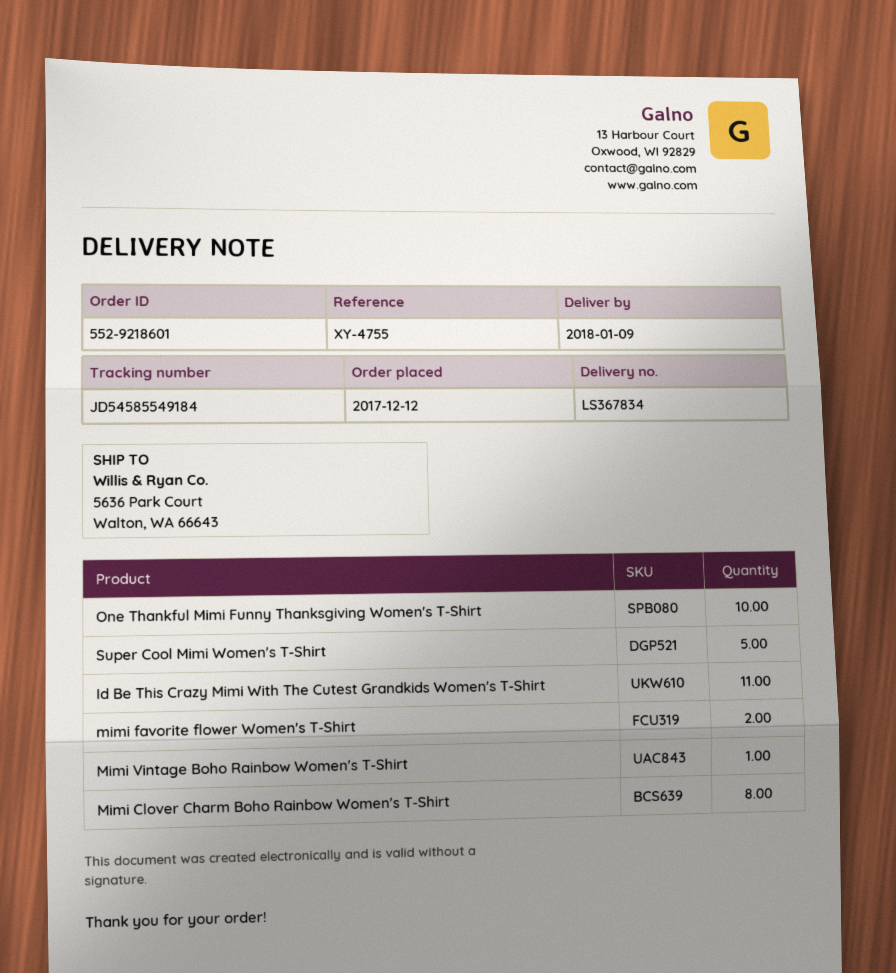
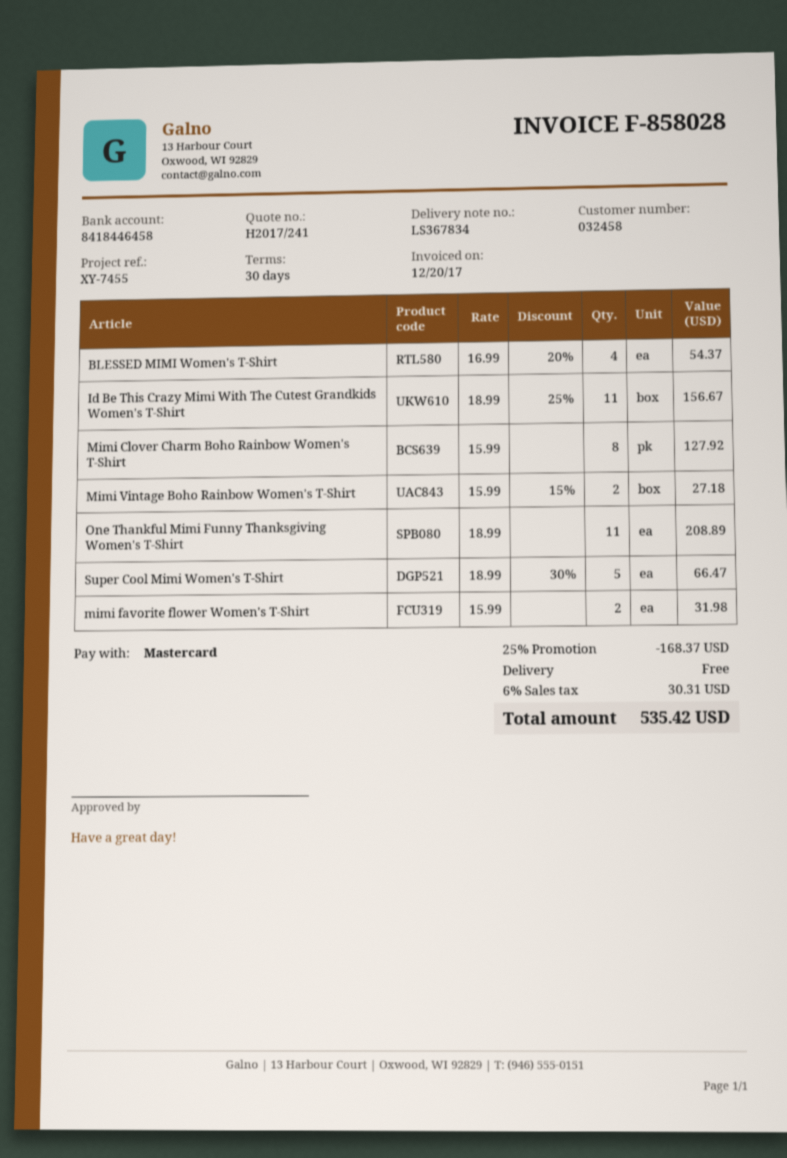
reference: XY-4755 -> XY-7455
One Thankful Mimi Funny Thanksgiving Women's T-Shirt: 10 -> 11
Mimi Vintage Boho Rainbow Women's T-Shirt: 1 -> 2
BLESSED MIMI Women's T-Shirt: none -> 4

